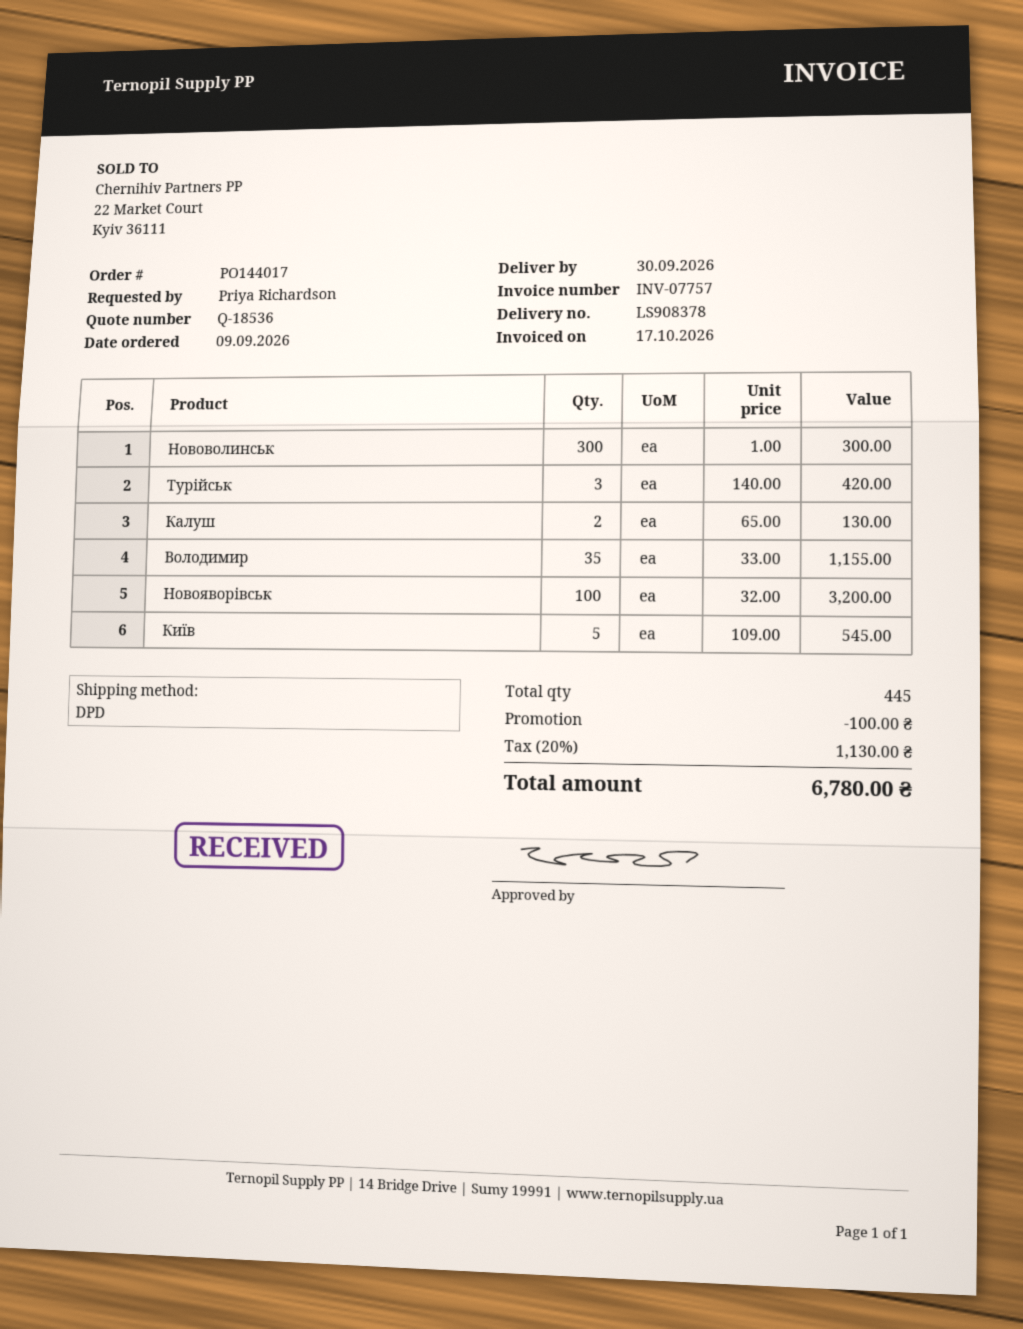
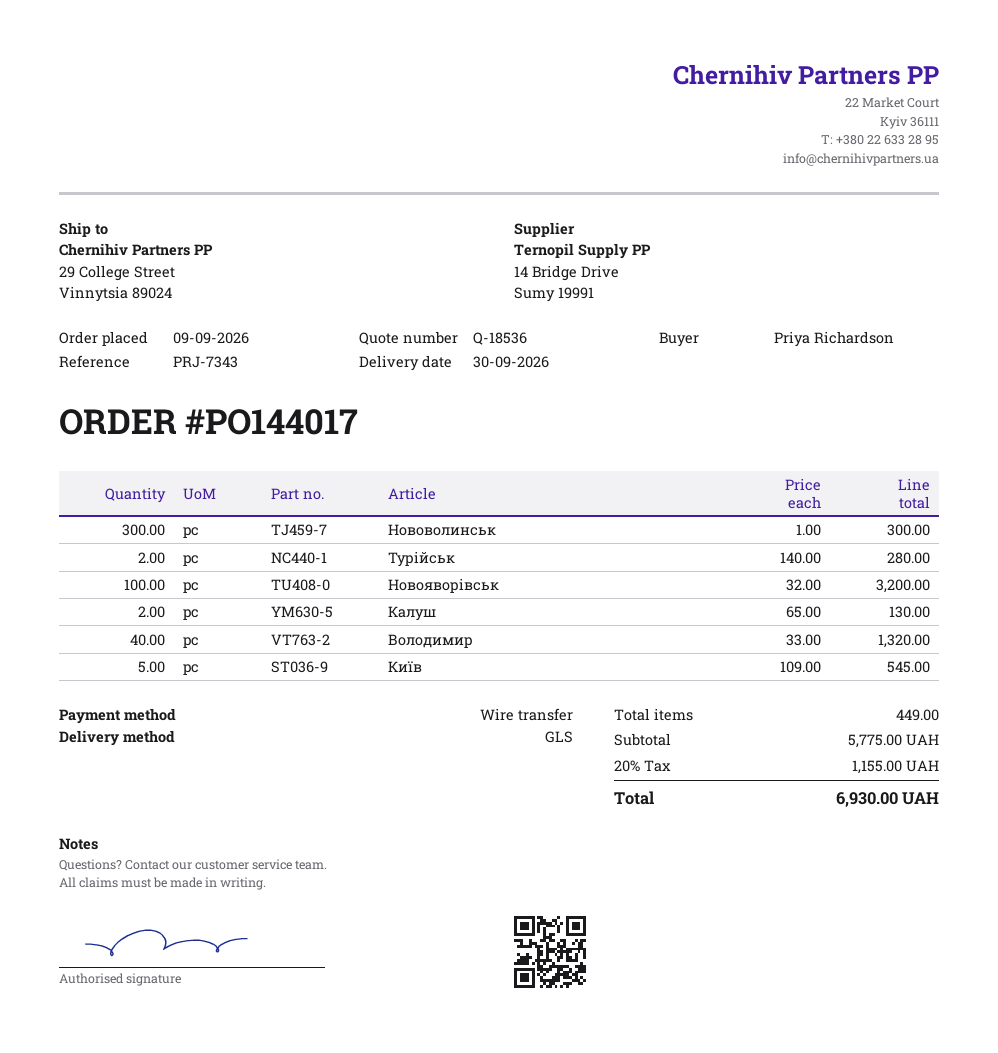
shipping method: DPD -> GLS
Турійськ: 3 x 140.00 = 420.00 -> 2 x 140.00 = 280.00
Володимир: 35 x 33.00 = 1155.00 -> 40 x 33.00 = 1320.00
total quantity: 445 -> 449
discount: 100.00 -> none
tax: 20% = 1130.00 -> 20% = 1155.00
total: 6780.00 -> 6930.00

